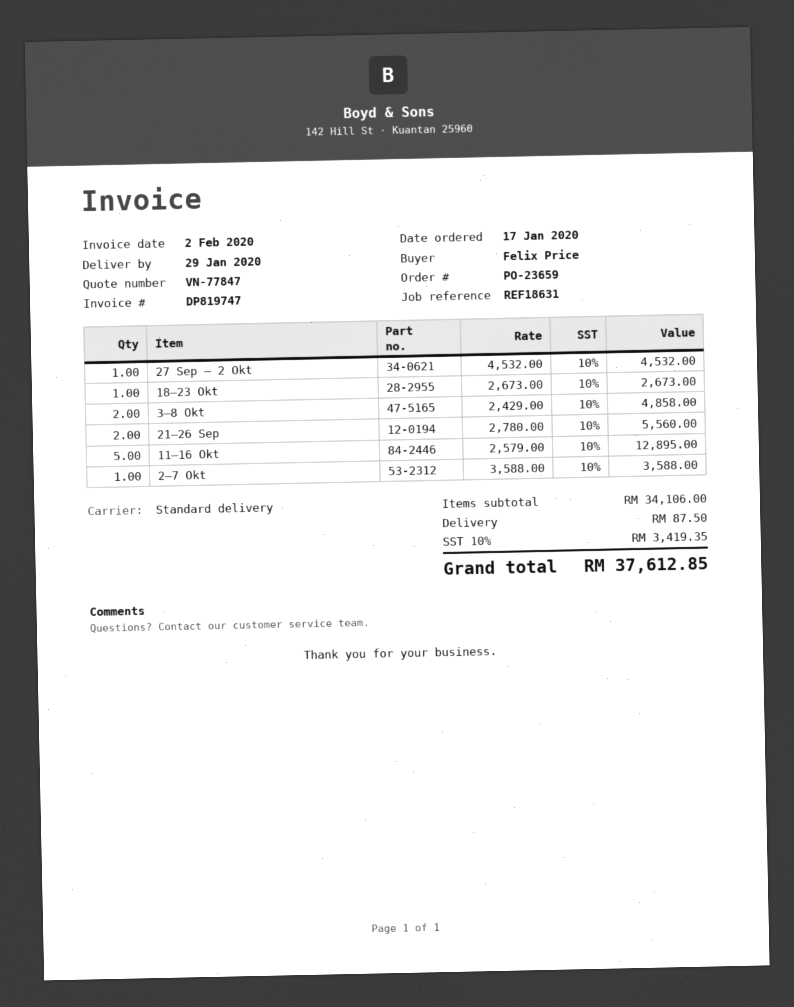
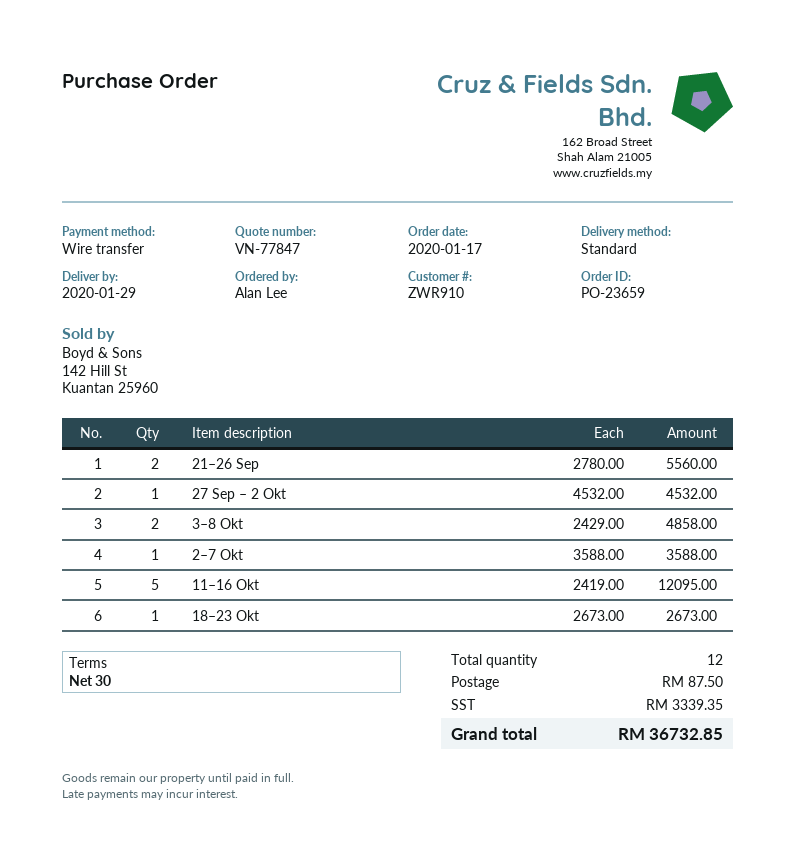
ordered by: Felix Price -> Alan Lee
11–16 Okt: 5 x 2579.00 = 12895.00 -> 5 x 2419.00 = 12095.00
tax: 3419.35 -> 3339.35
total: 37612.85 -> 36732.85

